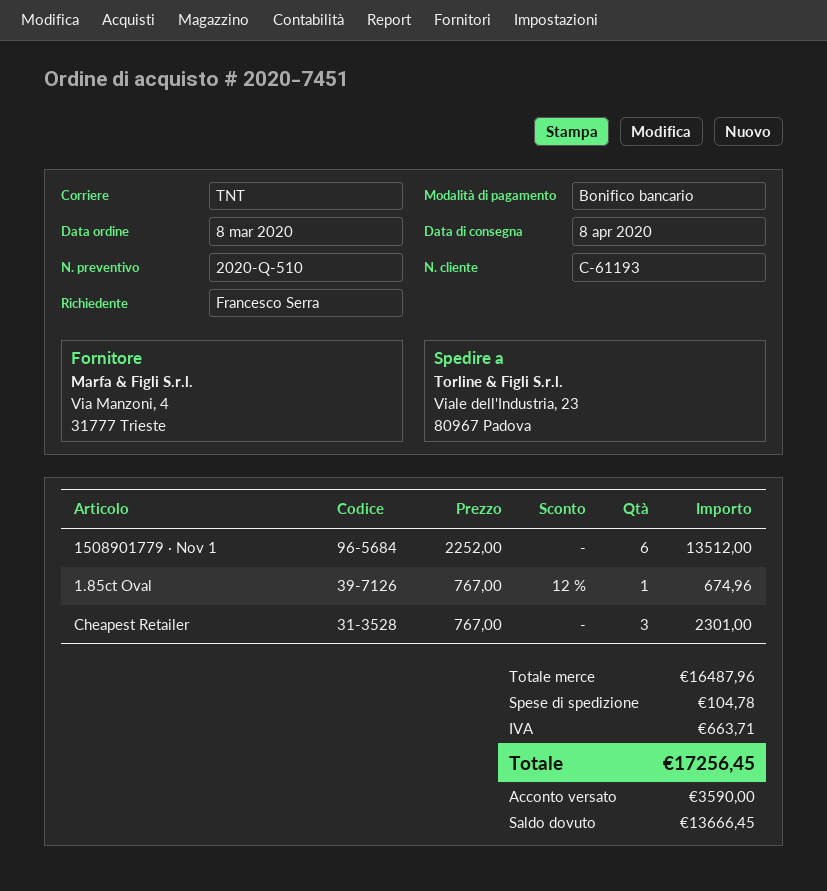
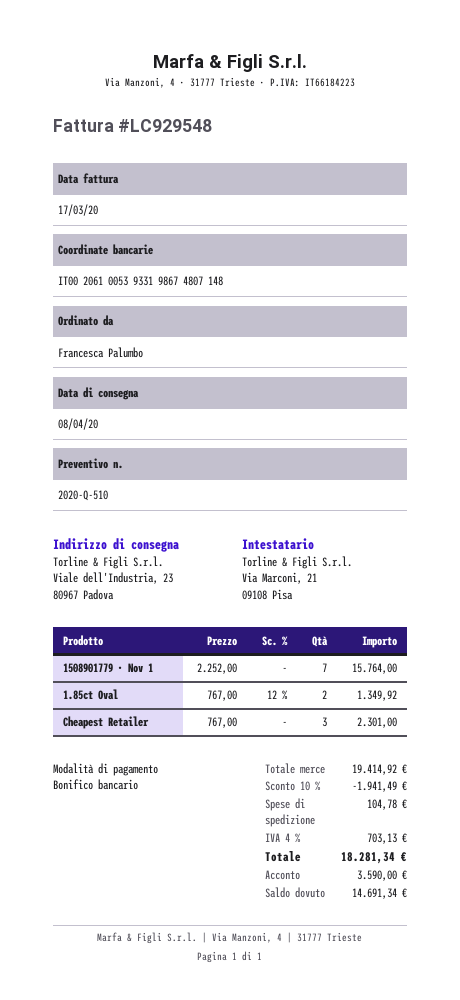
ordered by: Francesco Serra -> Francesca Palumbo
1508901779 · Nov 1: 6 x 2252.00 = 13512.00 -> 7 x 2252.00 = 15764.00
1.85ct Oval: 1 x 767.00 - 12% = 674.96 -> 2 x 767.00 - 12% = 1349.92
subtotal: 16487.96 -> 19414.92
discount: none -> 10% = 1941.49
tax: 663.71 -> 703.13
total: 17256.45 -> 18281.34
balance: 13666.45 -> 14691.34

